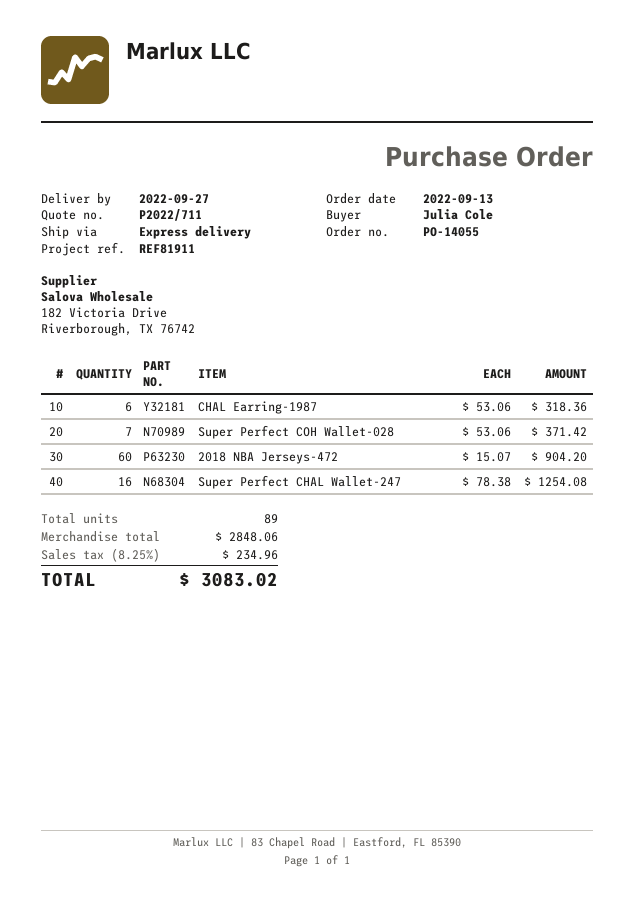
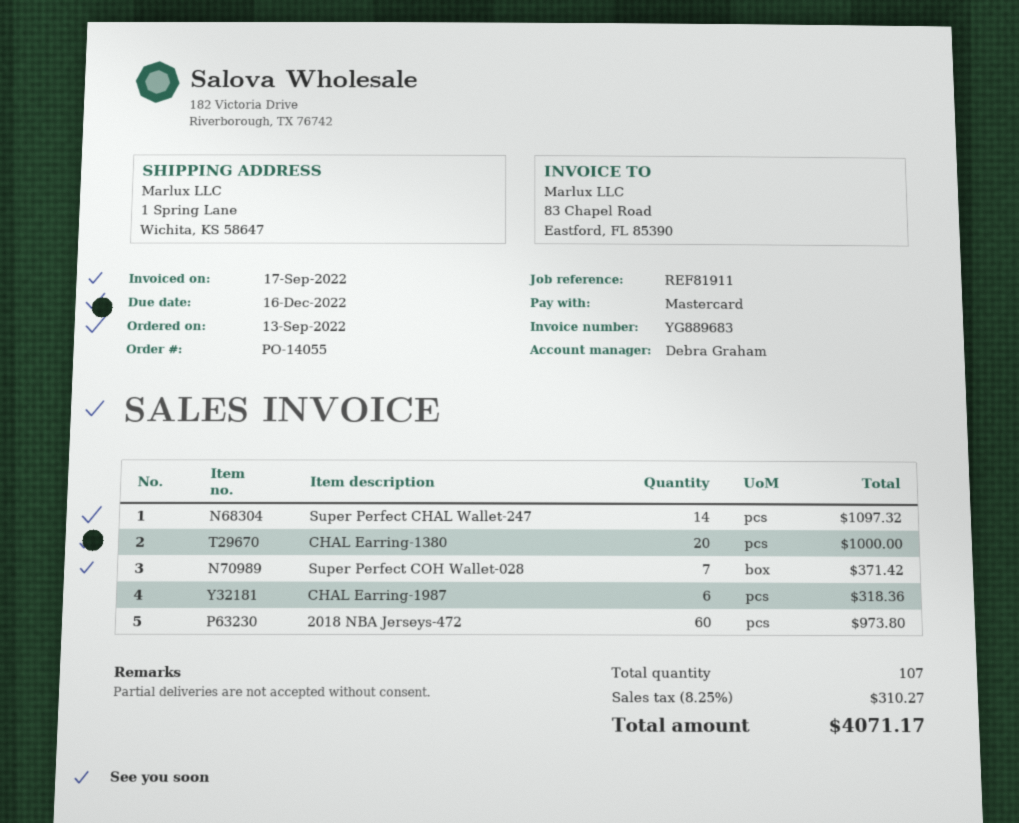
2018 NBA Jerseys-472: 60 for 904.20 -> 60 for 973.80
Super Perfect CHAL Wallet-247: 16 for 1254.08 -> 14 for 1097.32
CHAL Earring-1380: none -> 20 for 1000.00
total quantity: 89 -> 107
tax: 8.25% = 234.96 -> 8.25% = 310.27
total: 3083.02 -> 4071.17

